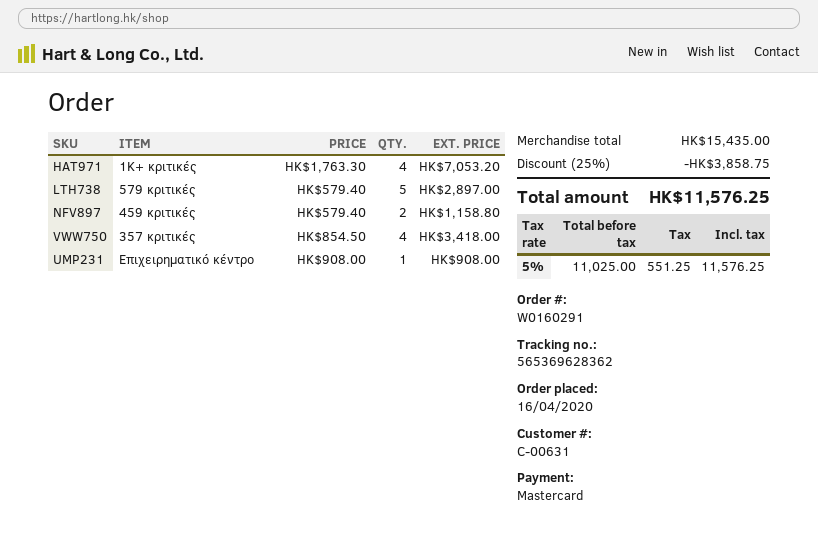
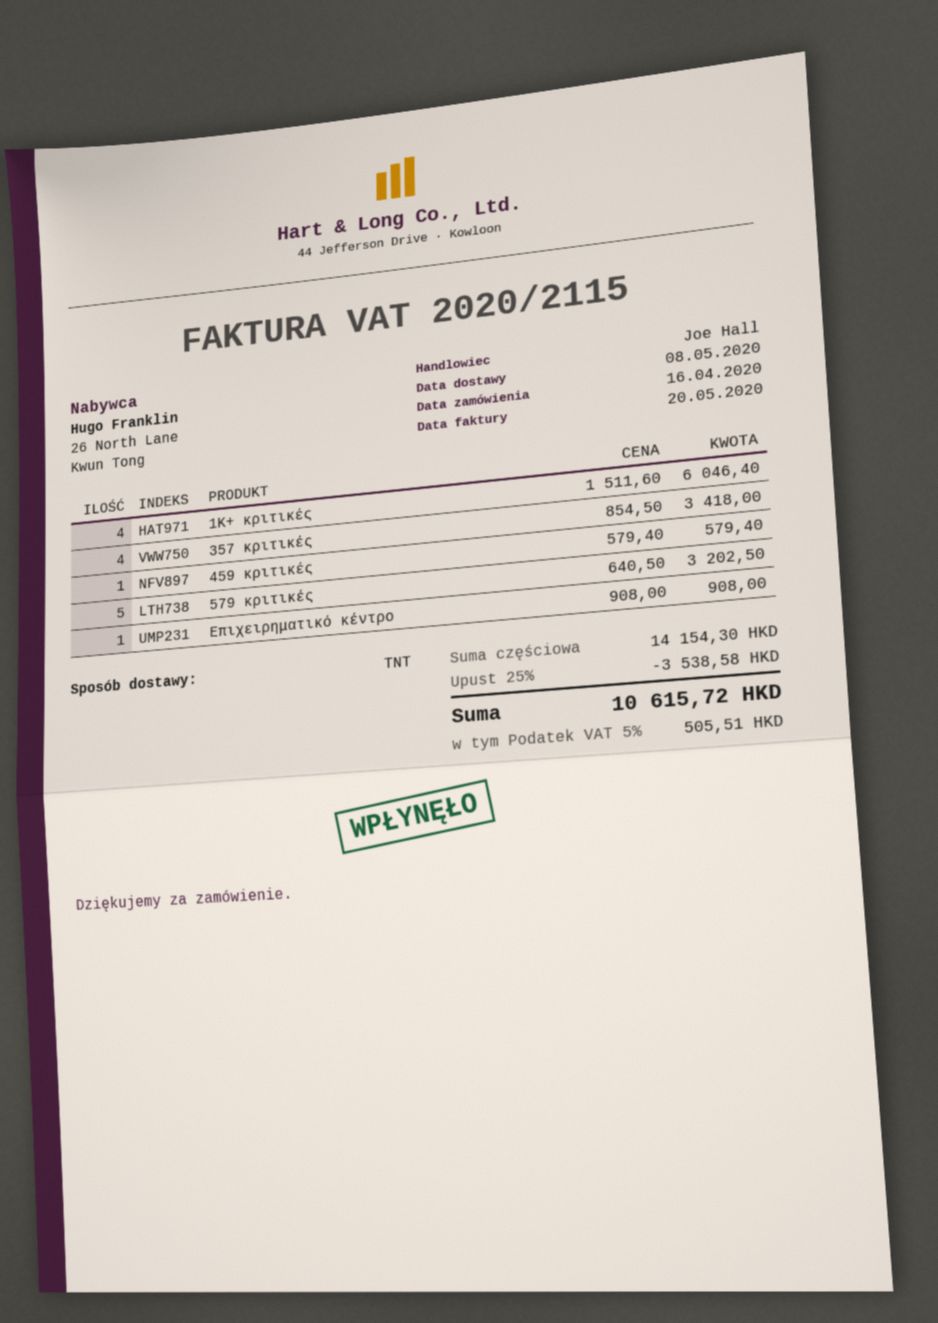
1K+ κριτικές: 4 x 1763.30 = 7053.20 -> 4 x 1511.60 = 6046.40
579 κριτικές: 5 x 579.40 = 2897.00 -> 5 x 640.50 = 3202.50
459 κριτικές: 2 x 579.40 = 1158.80 -> 1 x 579.40 = 579.40
subtotal: 15435.00 -> 14154.30
discount: 25% = 3858.75 -> 25% = 3538.58
tax: 5% = 551.25 -> 5% = 505.51
total: 11576.25 -> 10615.72

